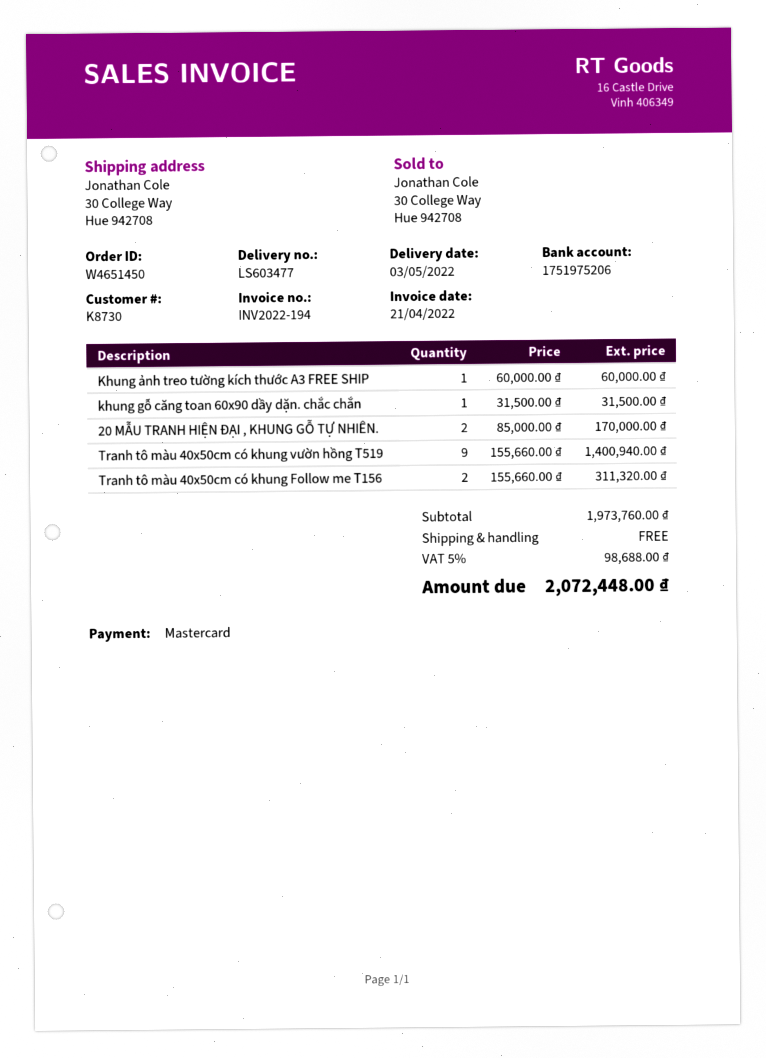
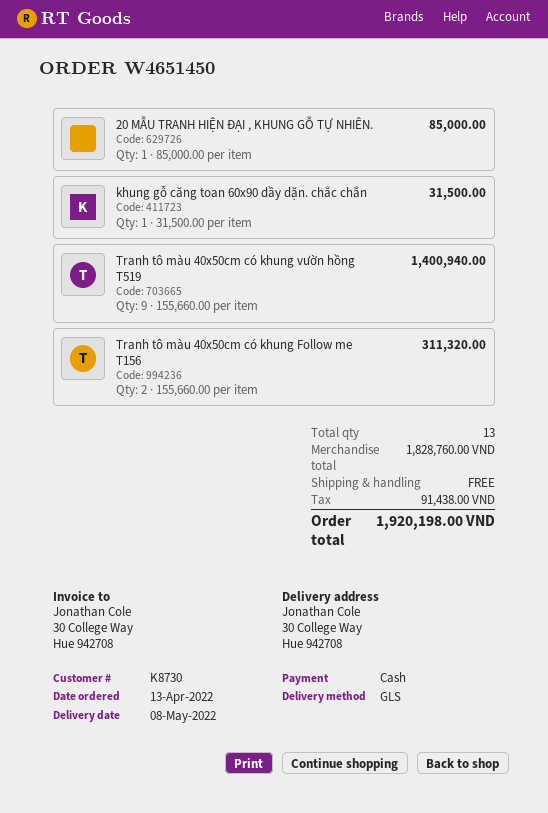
delivery date: 2022-05-03 -> 2022-05-08
payment method: Mastercard -> cash
Khung ảnh treo tường kích thước A3 FREE SHIP: 1 x 60000.00 = 60000.00 -> none
20 MẪU TRANH HIỆN ĐẠI , KHUNG GỖ TỰ NHIÊN.: 2 x 85000.00 = 170000.00 -> 1 x 85000.00 = 85000.00
subtotal: 1973760.00 -> 1828760.00
tax: 98688.00 -> 91438.00
total: 2072448.00 -> 1920198.00

